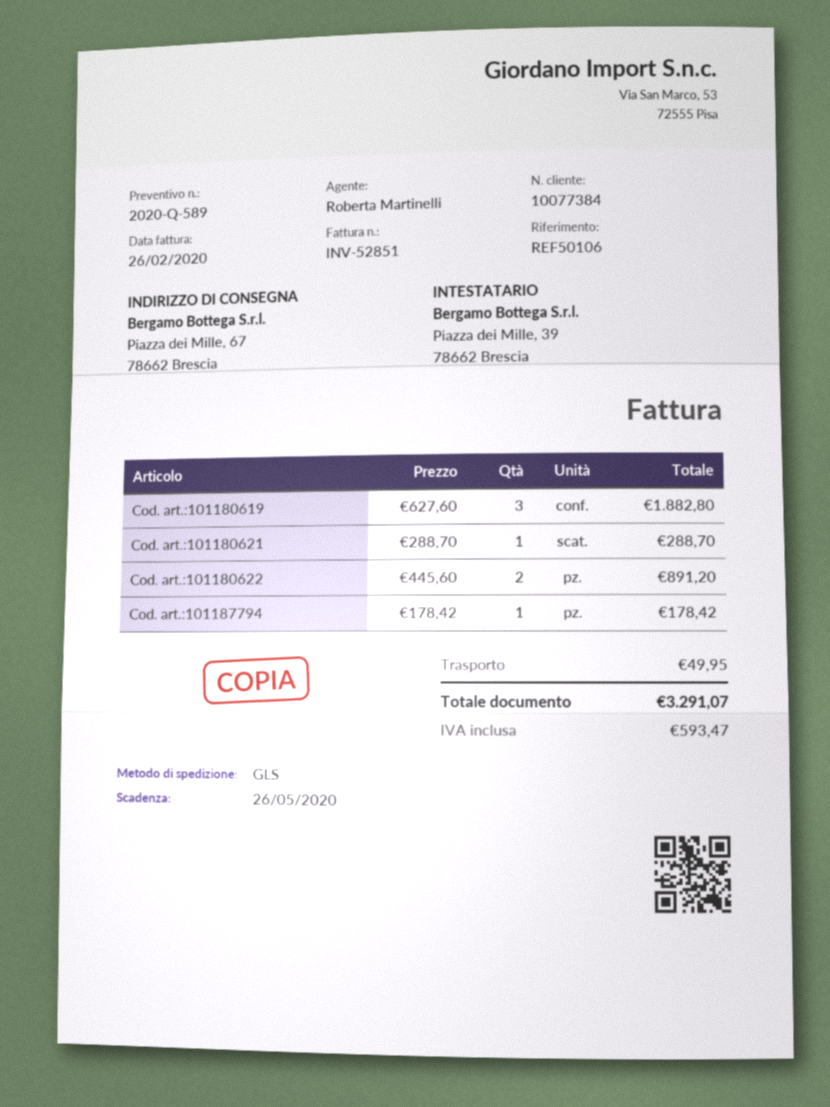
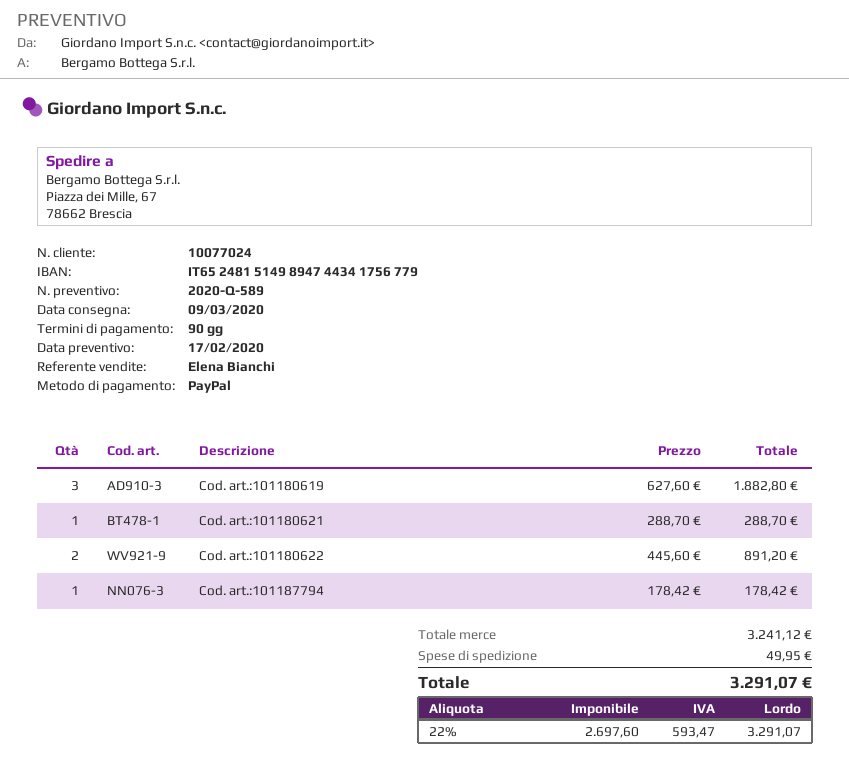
customer number: 10077384 -> 10077024
sales rep: Roberta Martinelli -> Elena Bianchi

